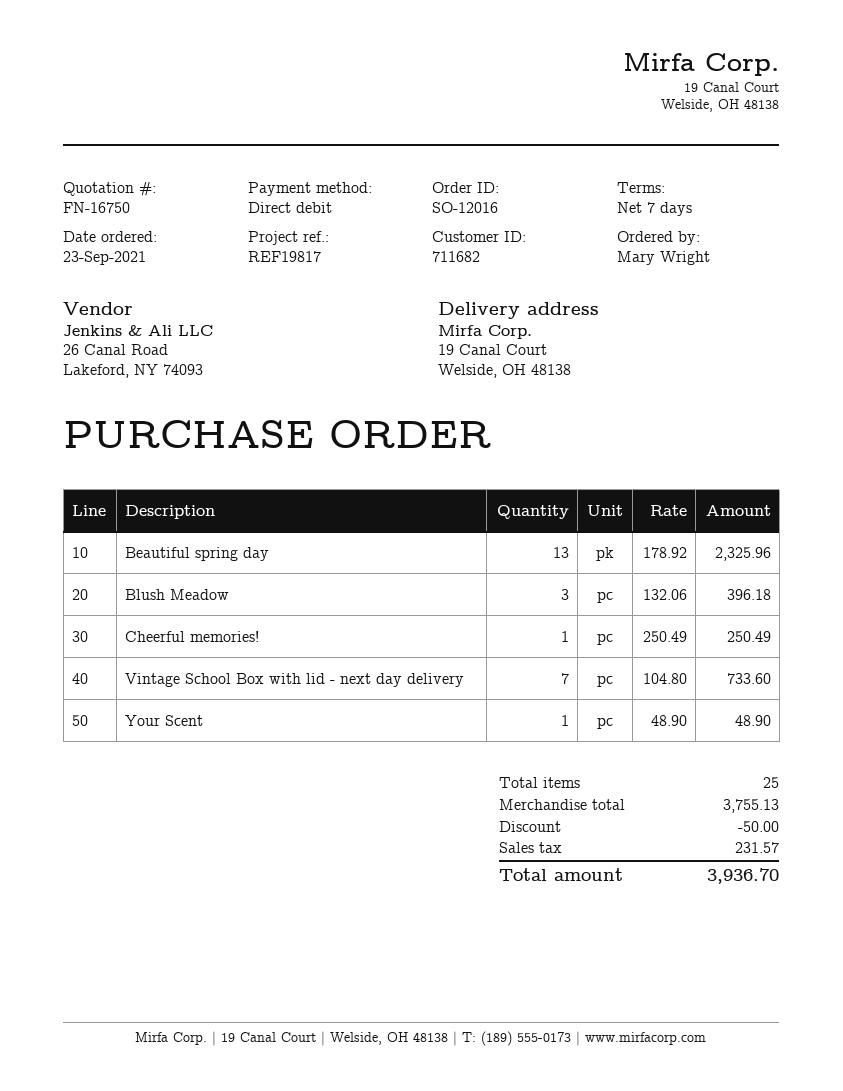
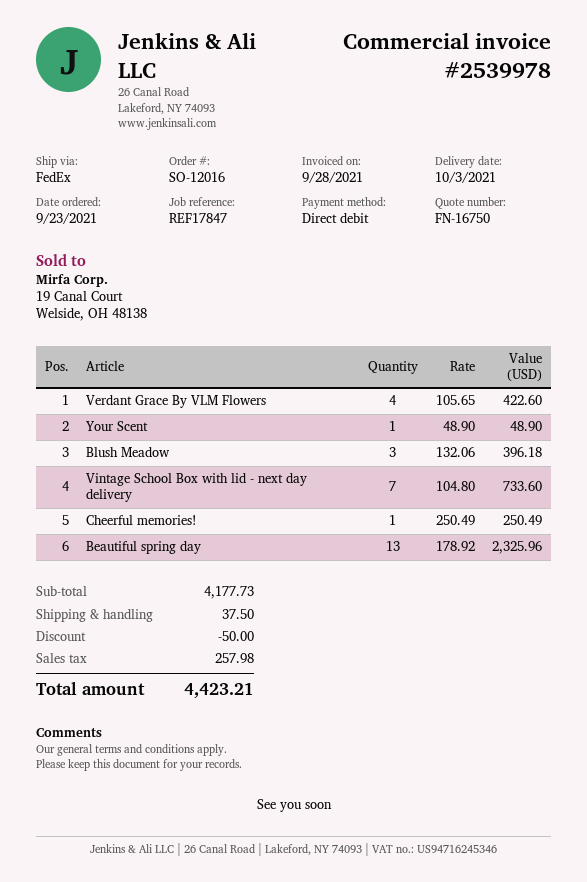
reference: REF19817 -> REF17847
Verdant Grace By VLM Flowers: none -> 4 x 105.65 = 422.60
subtotal: 3755.13 -> 4177.73
shipping: none -> 37.50
tax: 231.57 -> 257.98
total: 3936.70 -> 4423.21

